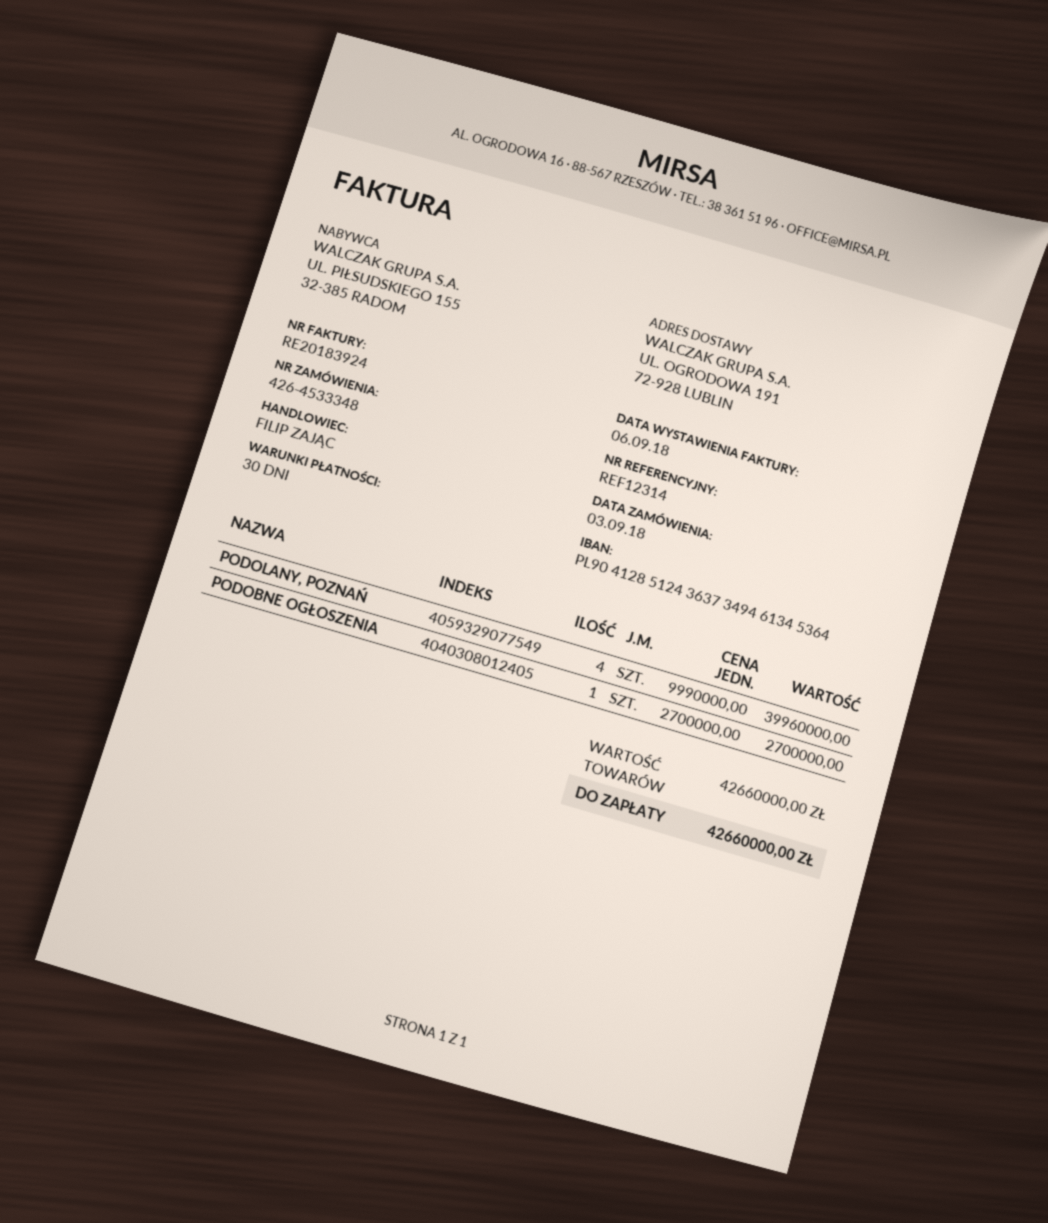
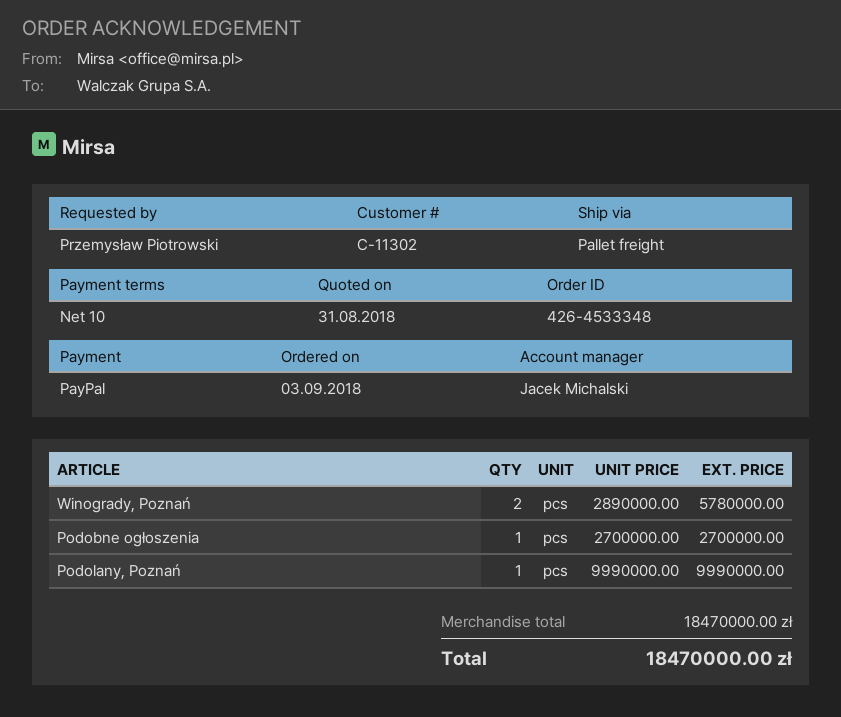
payment terms: 30 days -> 10 days
sales rep: FILIP ZAJĄC -> Jacek Michalski
PODOLANY, POZNAŃ: 4 x 9990000.00 = 39960000.00 -> 1 x 9990000.00 = 9990000.00
Winogrady, Poznań: none -> 2 x 2890000.00 = 5780000.00
subtotal: 42660000.00 -> 18470000.00
total: 42660000.00 -> 18470000.00

